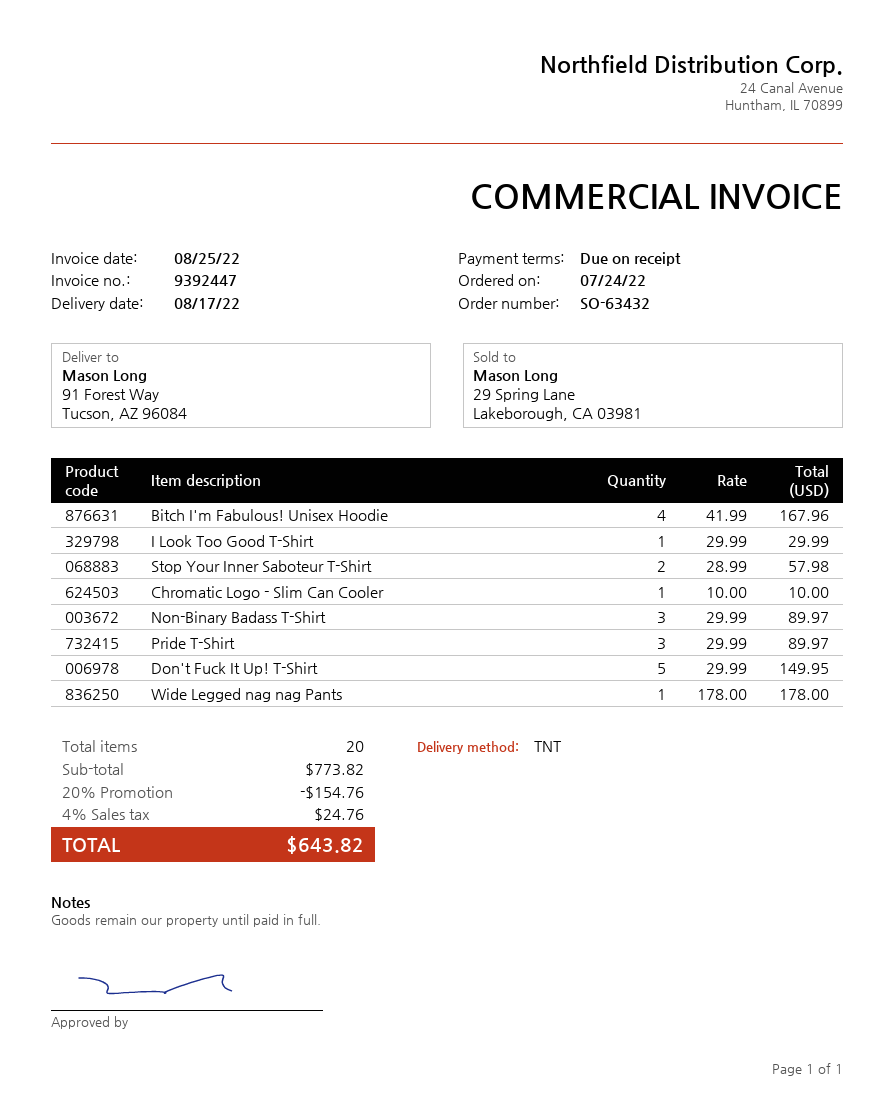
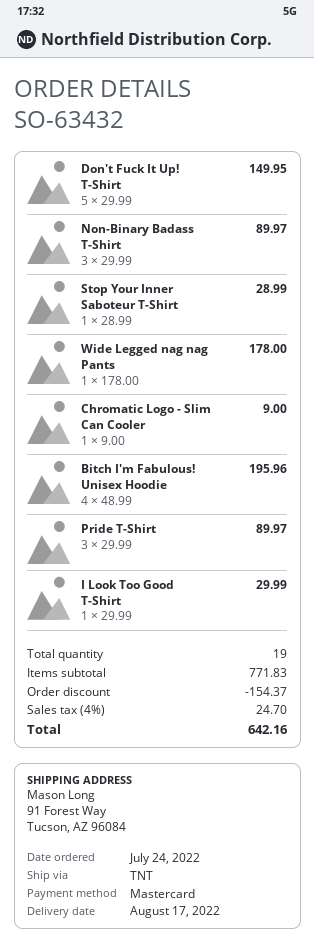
Bitch I'm Fabulous! Unisex Hoodie: 4 x 41.99 = 167.96 -> 4 x 48.99 = 195.96
Stop Your Inner Saboteur T-Shirt: 2 x 28.99 = 57.98 -> 1 x 28.99 = 28.99
Chromatic Logo - Slim Can Cooler: 1 x 10.00 = 10.00 -> 1 x 9.00 = 9.00
total quantity: 20 -> 19
subtotal: 773.82 -> 771.83
discount: 154.76 -> 154.37
tax: 4% = 24.76 -> 4% = 24.70
total: 643.82 -> 642.16

